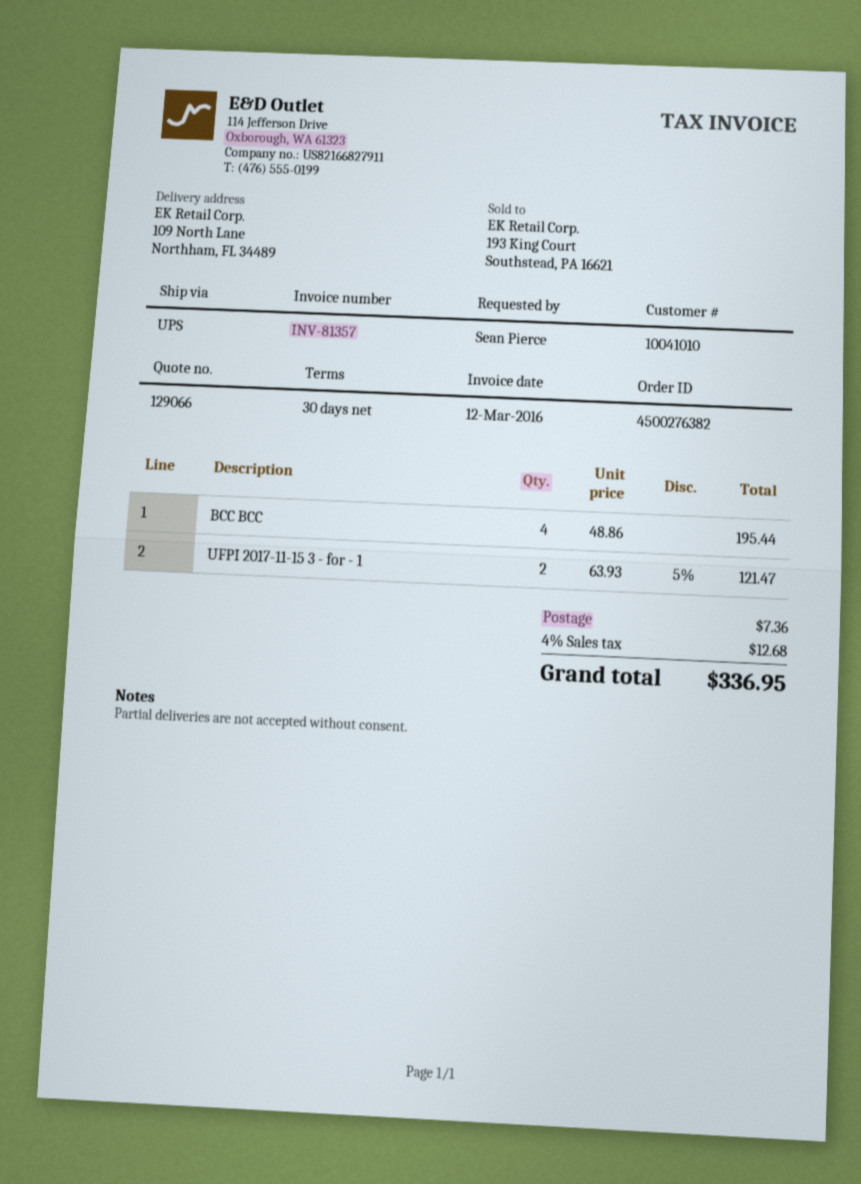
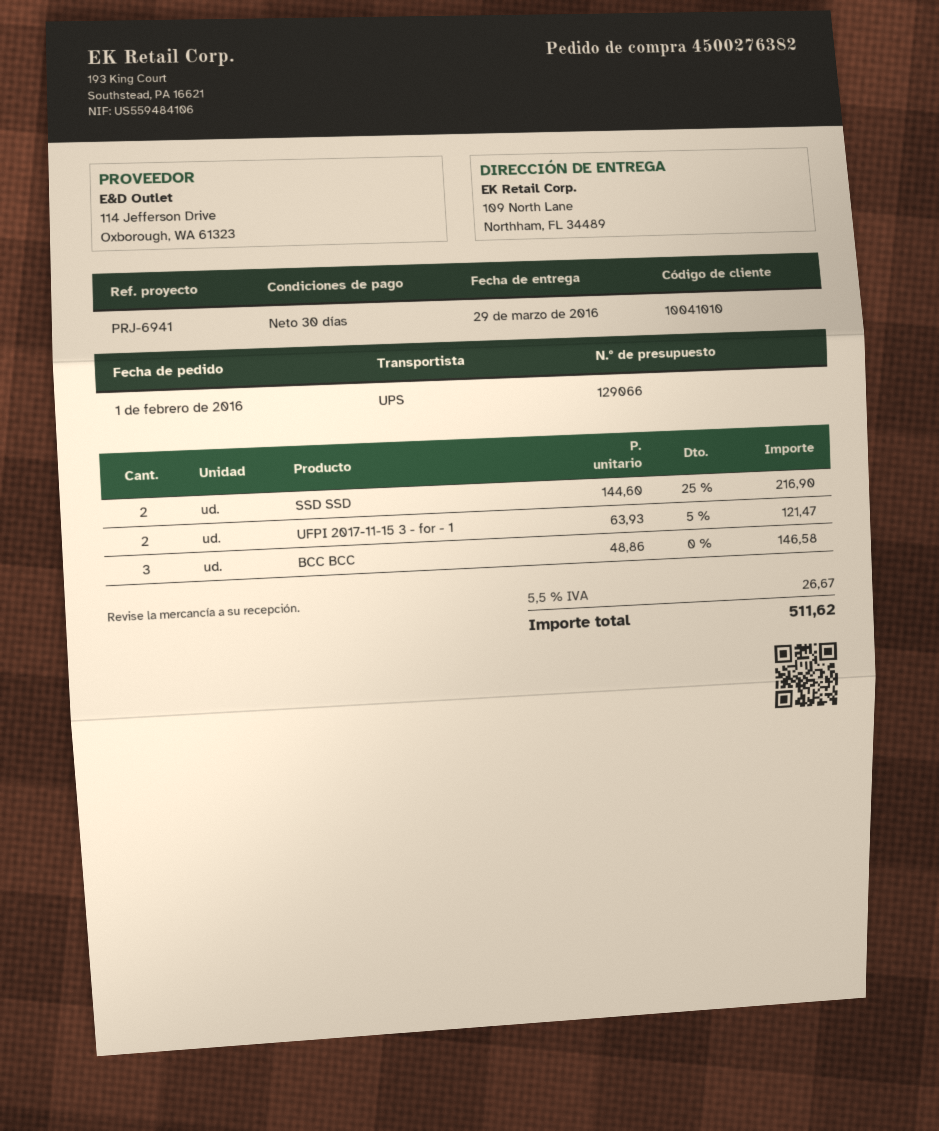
BCC BCC: 4 x 48.86 = 195.44 -> 3 x 48.86 = 146.58
SSD SSD: none -> 2 x 144.60 - 25% = 216.90
shipping: 7.36 -> none
tax: 4% = 12.68 -> 5.5% = 26.67
total: 336.95 -> 511.62

